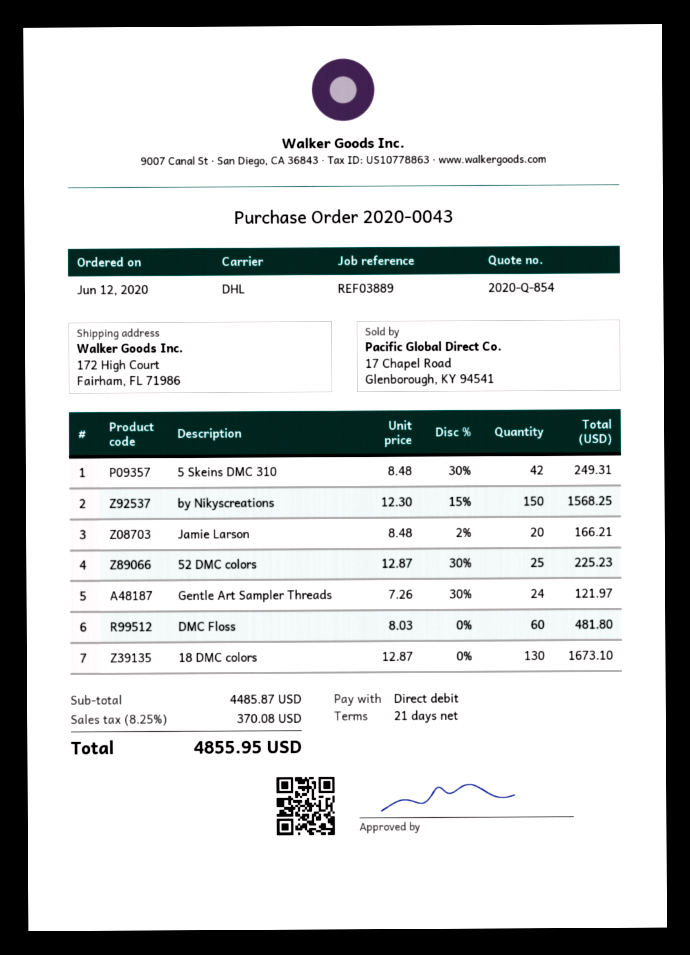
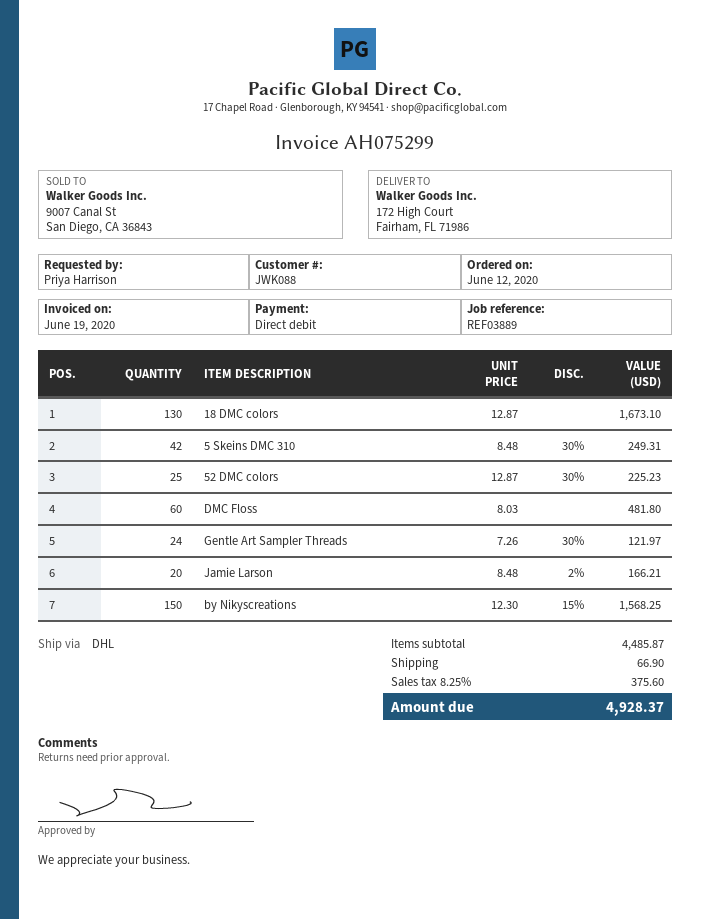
shipping: none -> 66.90
tax: 8.25% = 370.08 -> 8.25% = 375.60
total: 4855.95 -> 4928.37

